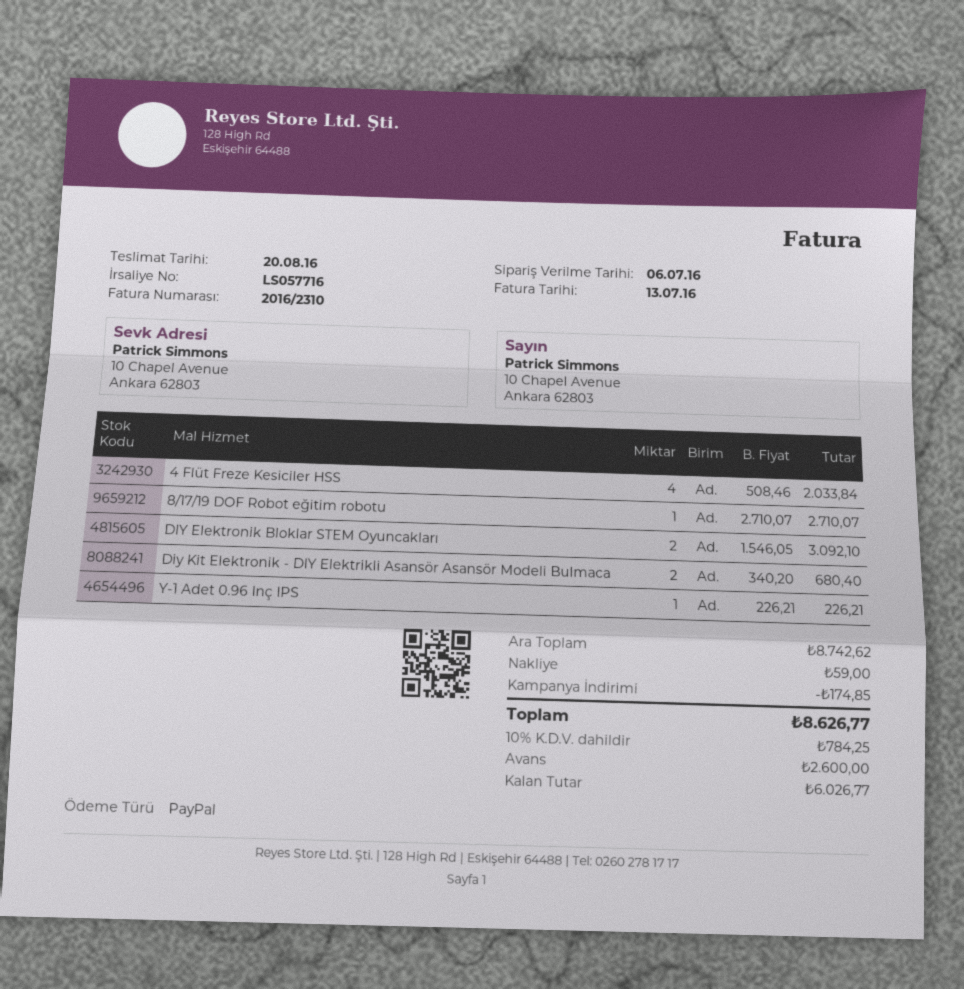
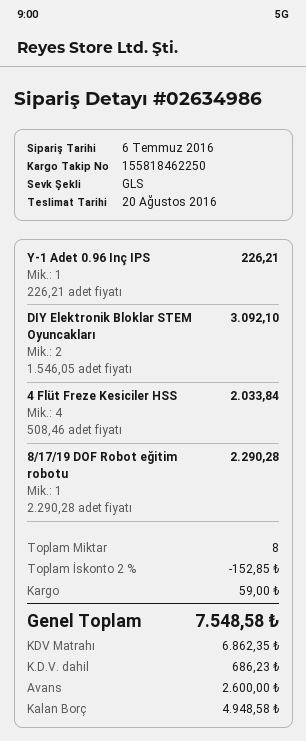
8/17/19 DOF Robot eğitim robotu: 1 x 2710.07 = 2710.07 -> 1 x 2290.28 = 2290.28
Diy Kit Elektronik - DIY Elektrikli Asansör Asansör Modeli Bulmaca: 2 x 340.20 = 680.40 -> none
discount: 174.85 -> 152.85
tax: 784.25 -> 686.23
total: 8626.77 -> 7548.58
balance: 6026.77 -> 4948.58

